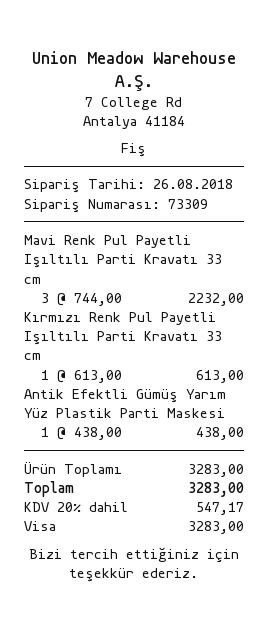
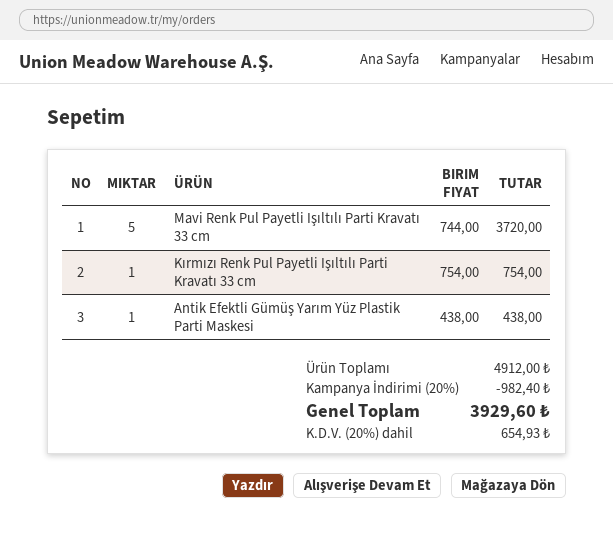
Mavi Renk Pul Payetli Işıltılı Parti Kravatı 33 cm: 3 x 744.00 = 2232.00 -> 5 x 744.00 = 3720.00
Kırmızı Renk Pul Payetli Işıltılı Parti Kravatı 33 cm: 1 x 613.00 = 613.00 -> 1 x 754.00 = 754.00
subtotal: 3283.00 -> 4912.00
discount: none -> 20% = 982.40
tax: 20% = 547.17 -> 20% = 654.93
total: 3283.00 -> 3929.60

